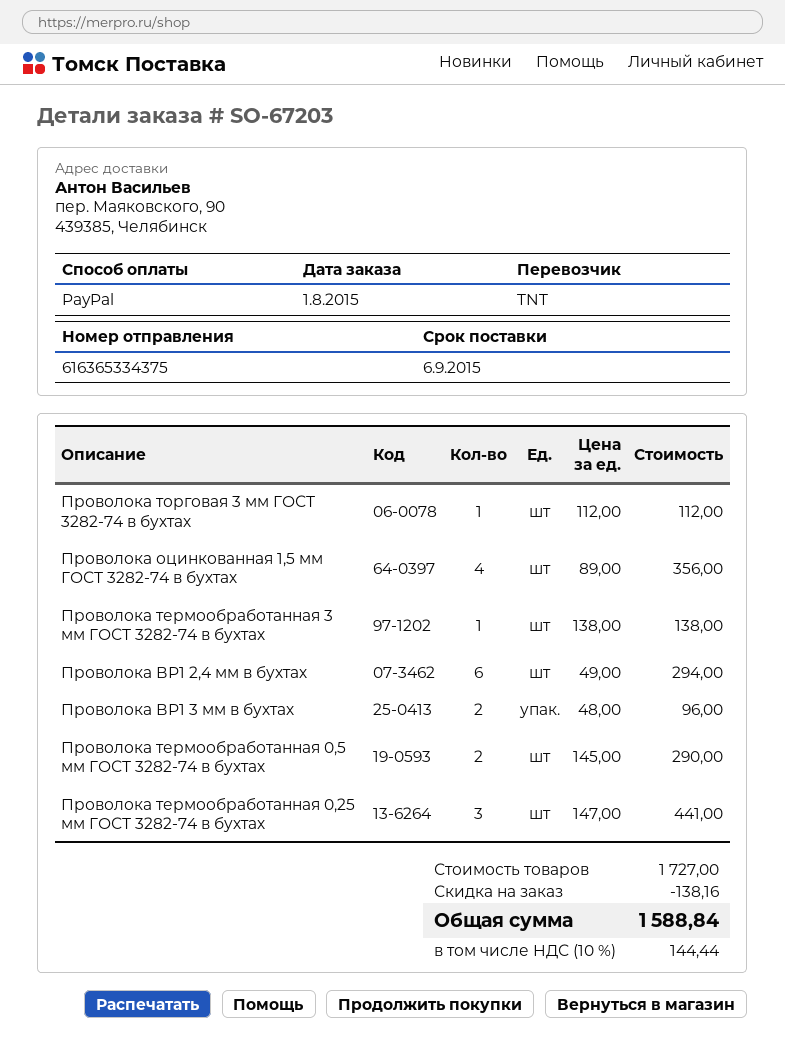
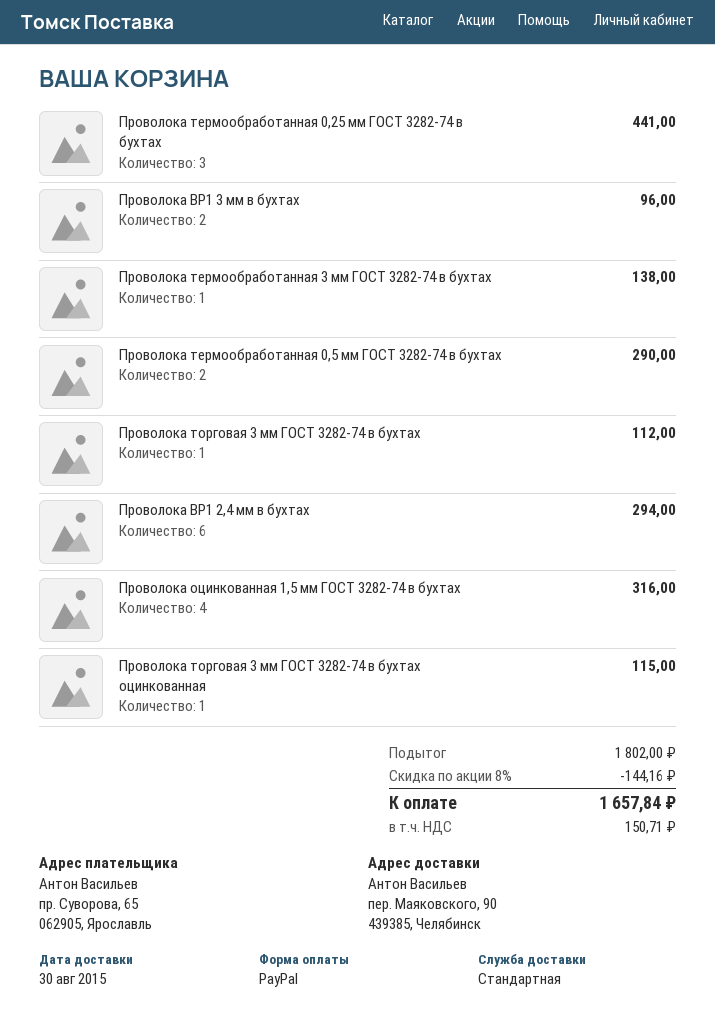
delivery date: 2015-09-06 -> 2015-08-30
shipping method: TNT -> standard
Проволока оцинкованная 1,5 мм ГОСТ 3282-74 в бухтах: 4 for 356.00 -> 4 for 316.00
Проволока торговая 3 мм ГОСТ 3282-74 в бухтах оцинкованная: none -> 1 for 115.00
subtotal: 1727.00 -> 1802.00
discount: 138.16 -> 144.16
tax: 144.44 -> 150.71
total: 1588.84 -> 1657.84

